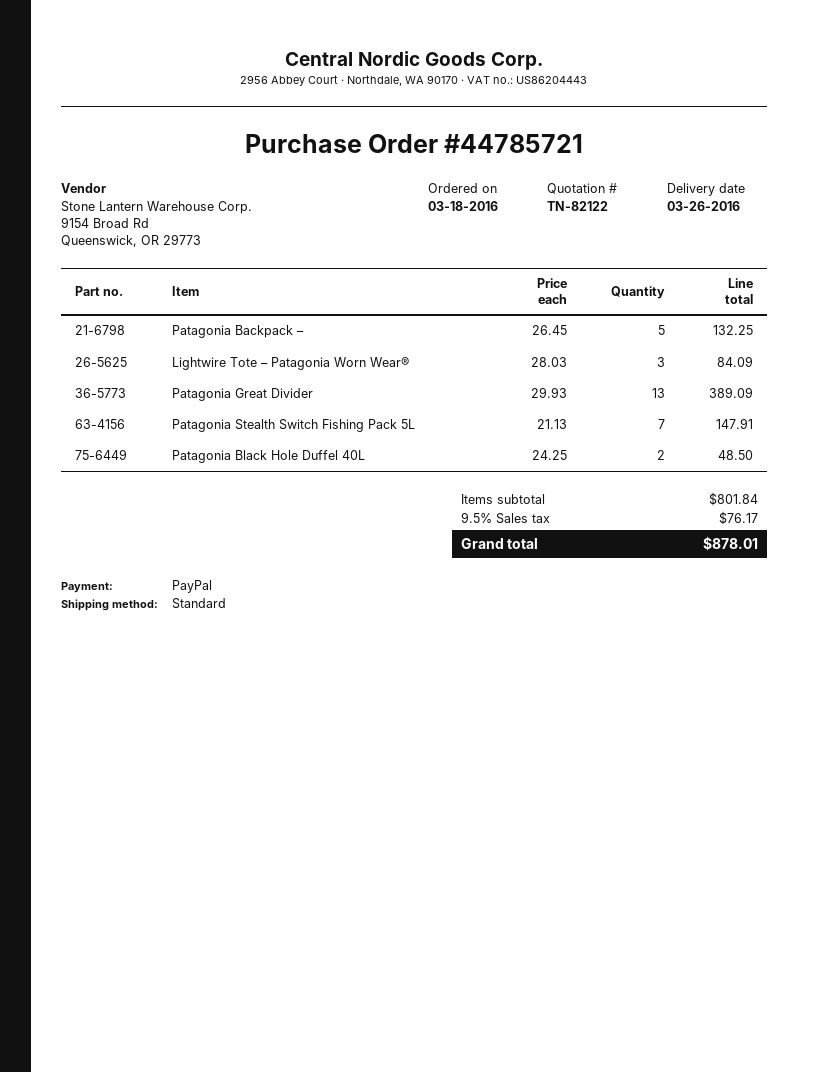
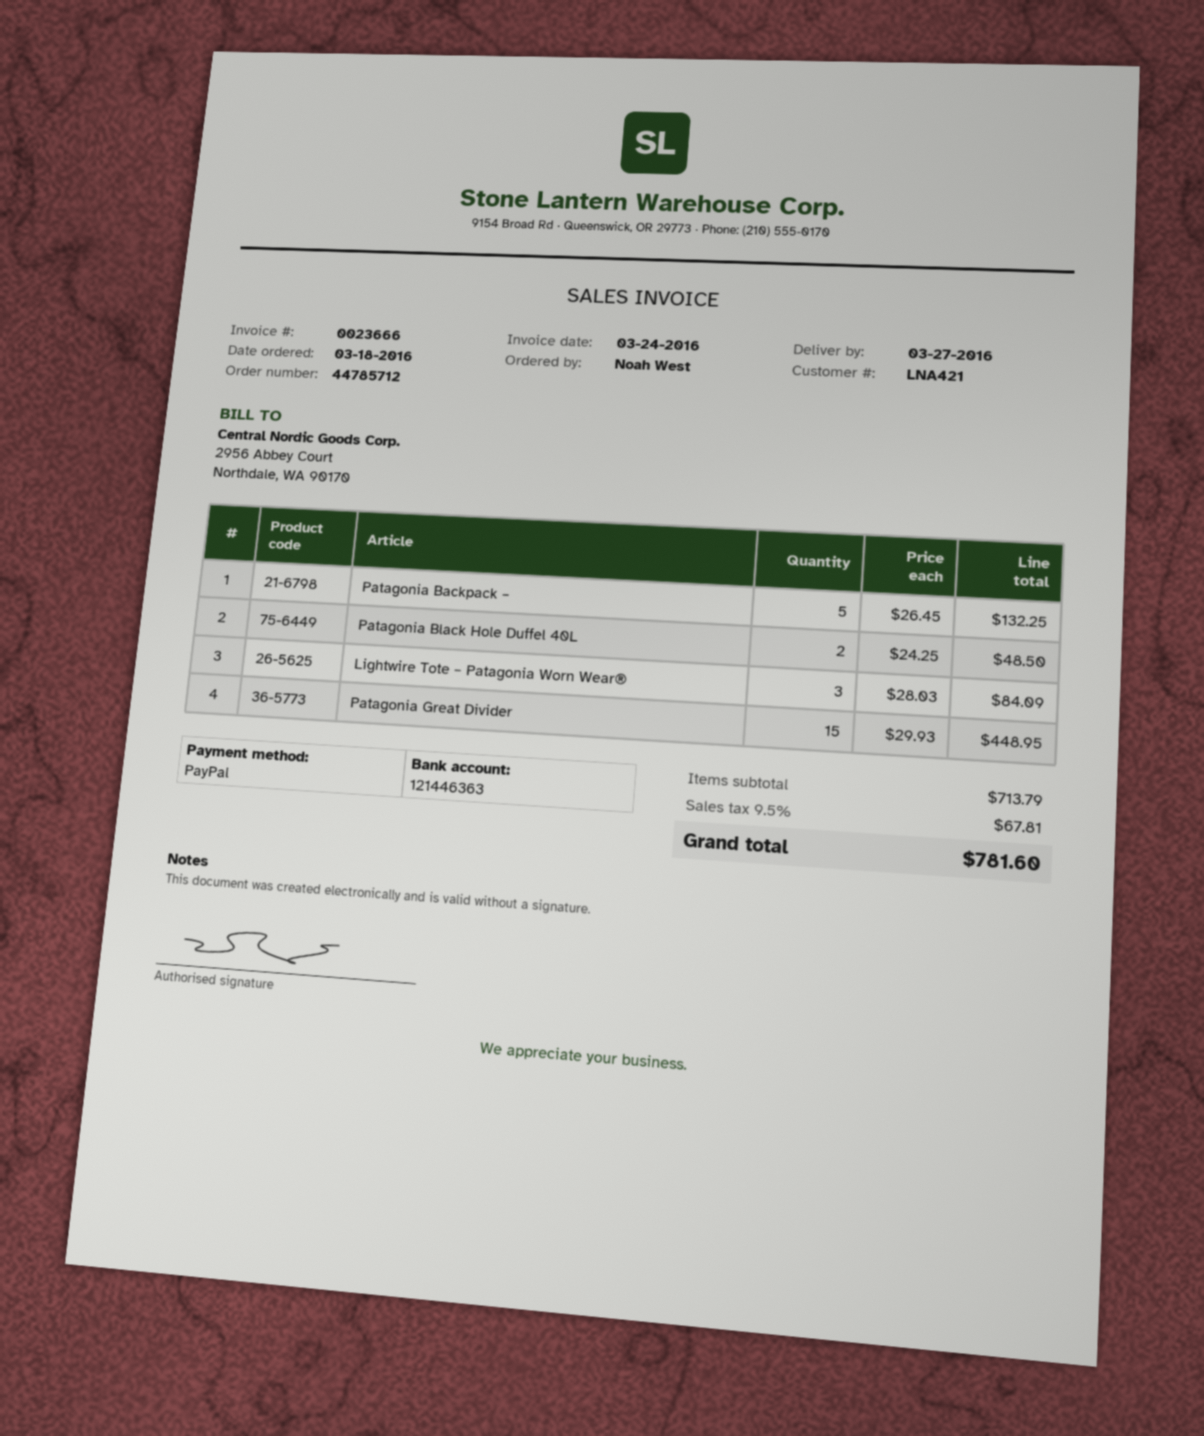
order number: 44785721 -> 44785712
delivery date: 2016-03-26 -> 2016-03-27
Patagonia Great Divider: 13 x 29.93 = 389.09 -> 15 x 29.93 = 448.95
Patagonia Stealth Switch Fishing Pack 5L: 7 x 21.13 = 147.91 -> none
subtotal: 801.84 -> 713.79
tax: 9.5% = 76.17 -> 9.5% = 67.81
total: 878.01 -> 781.60

